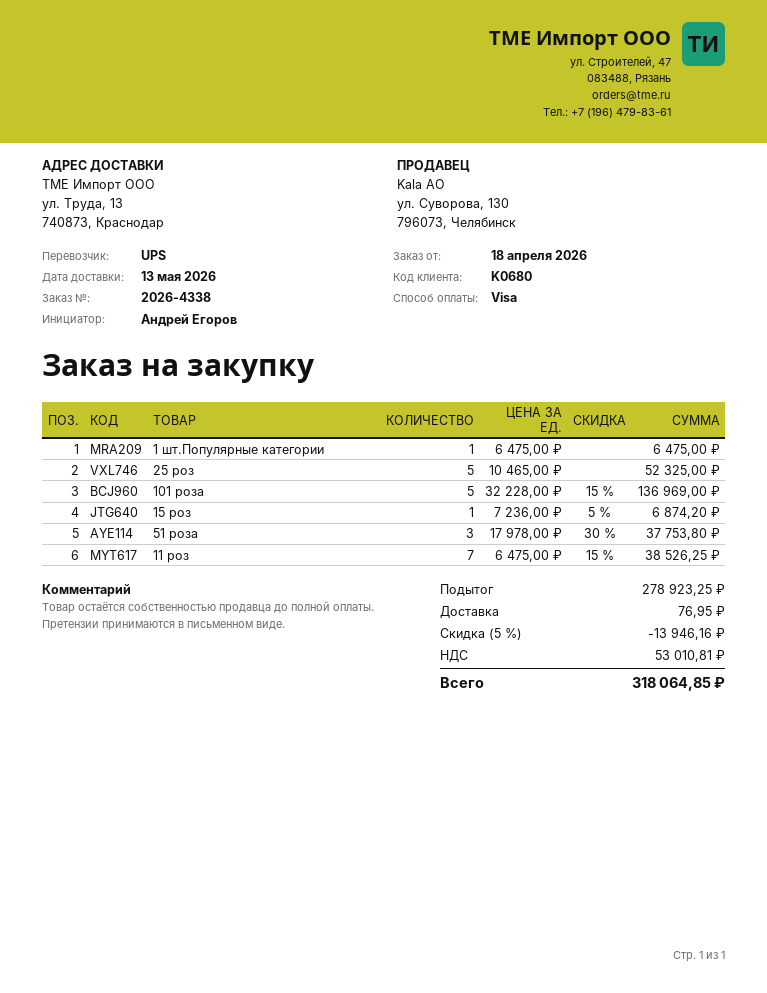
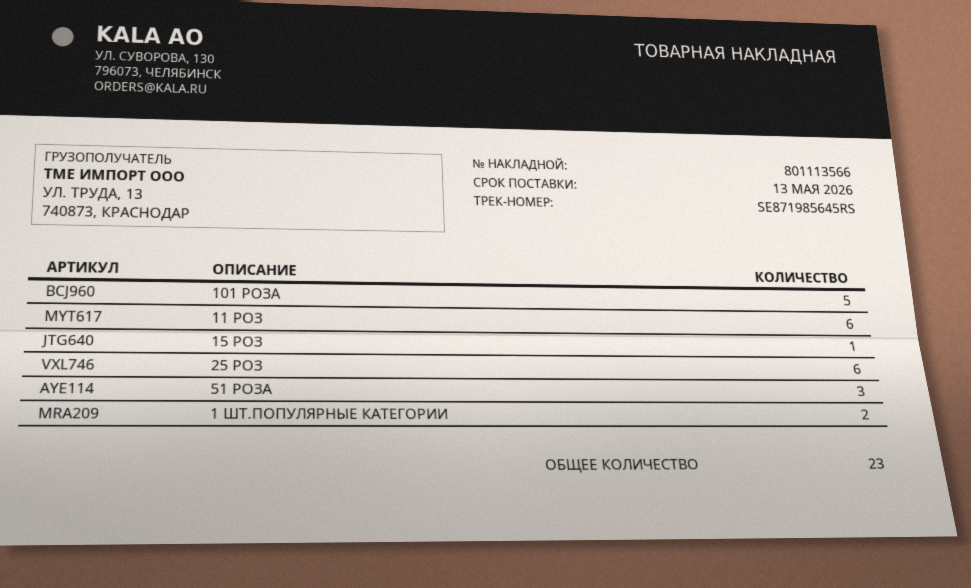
1 шт.Популярные категории: 1 -> 2
25 роз: 5 -> 6
11 роз: 7 -> 6

